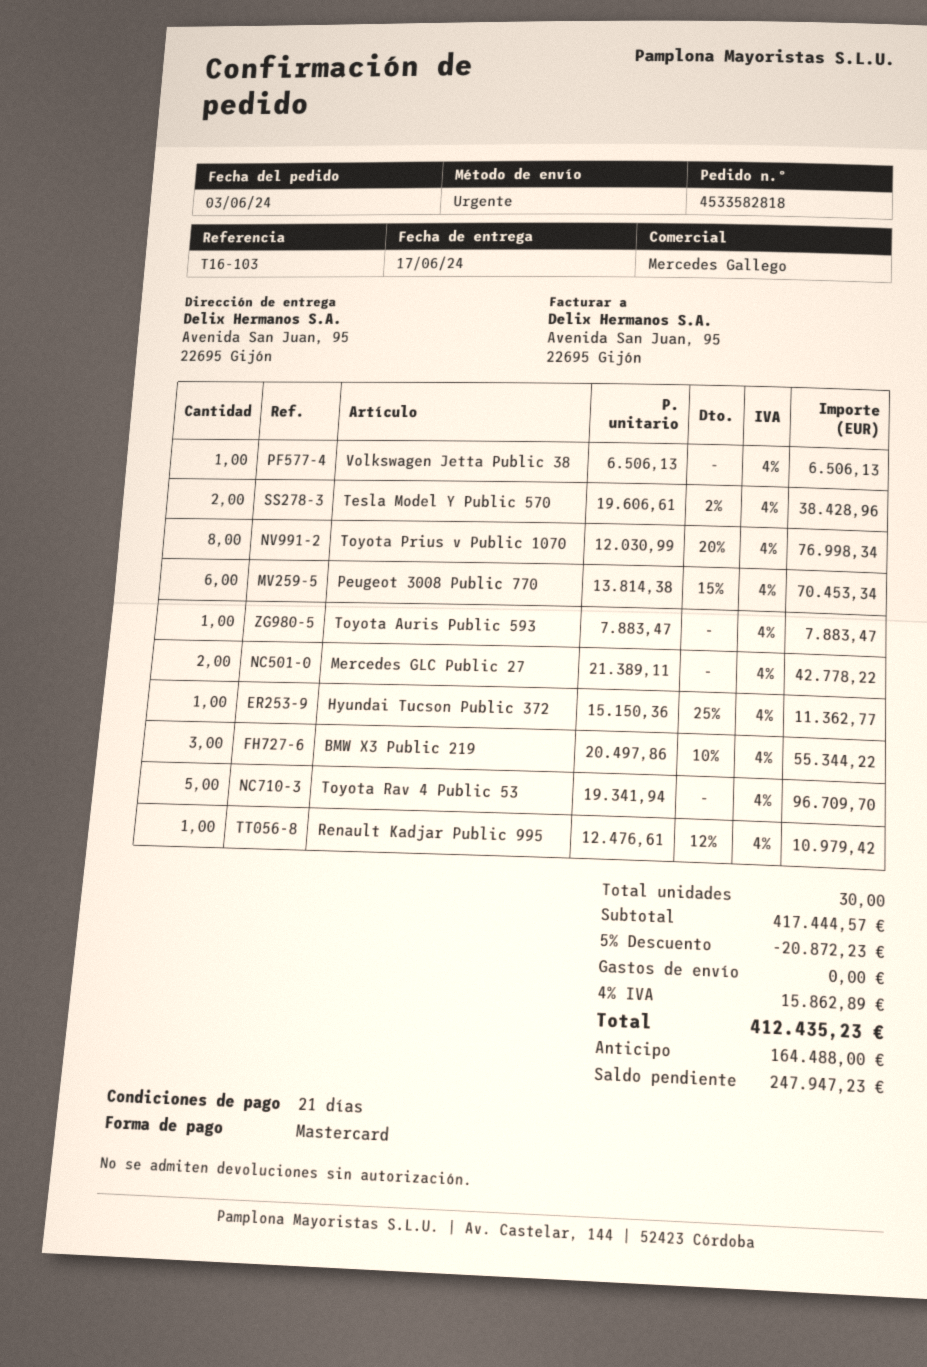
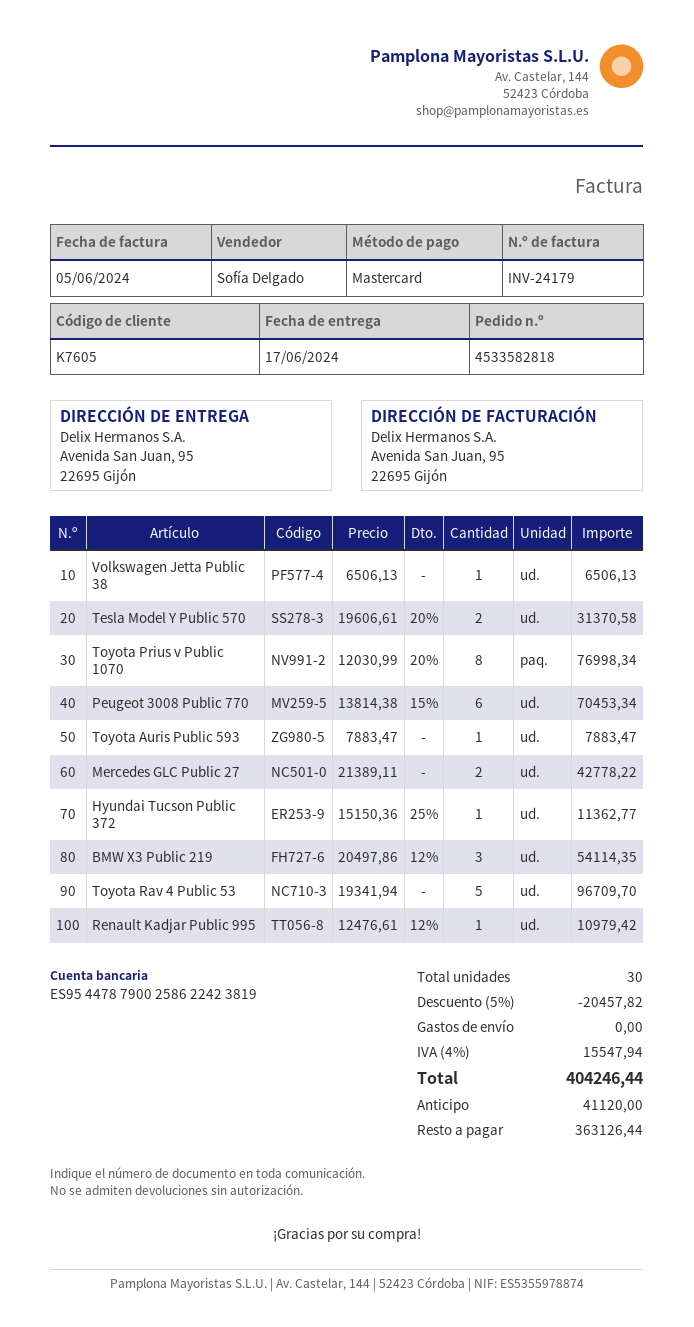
sales rep: Mercedes Gallego -> Sofía Delgado
Tesla Model Y Public 570: 2 x 19606.61 - 2% = 38428.96 -> 2 x 19606.61 - 20% = 31370.58
BMW X3 Public 219: 3 x 20497.86 - 10% = 55344.22 -> 3 x 20497.86 - 12% = 54114.35
discount: 5% = 20872.23 -> 5% = 20457.82
tax: 4% = 15862.89 -> 4% = 15547.94
total: 412435.23 -> 404246.44
deposit: 164488.00 -> 41120.00
balance: 247947.23 -> 363126.44

